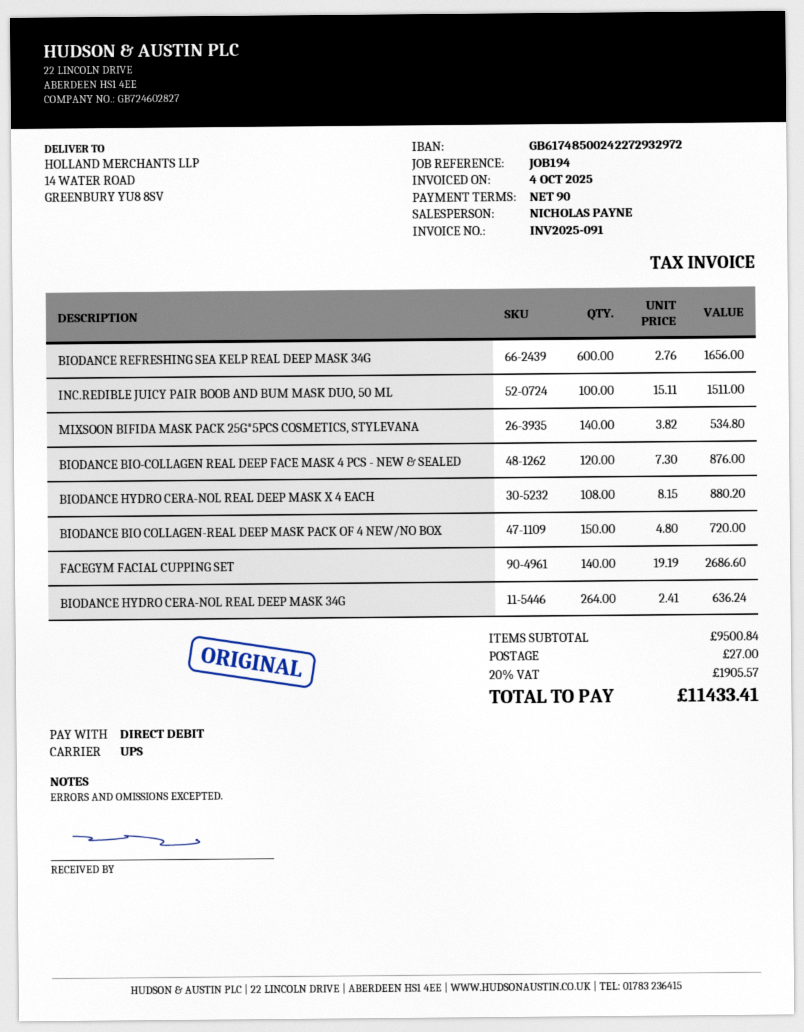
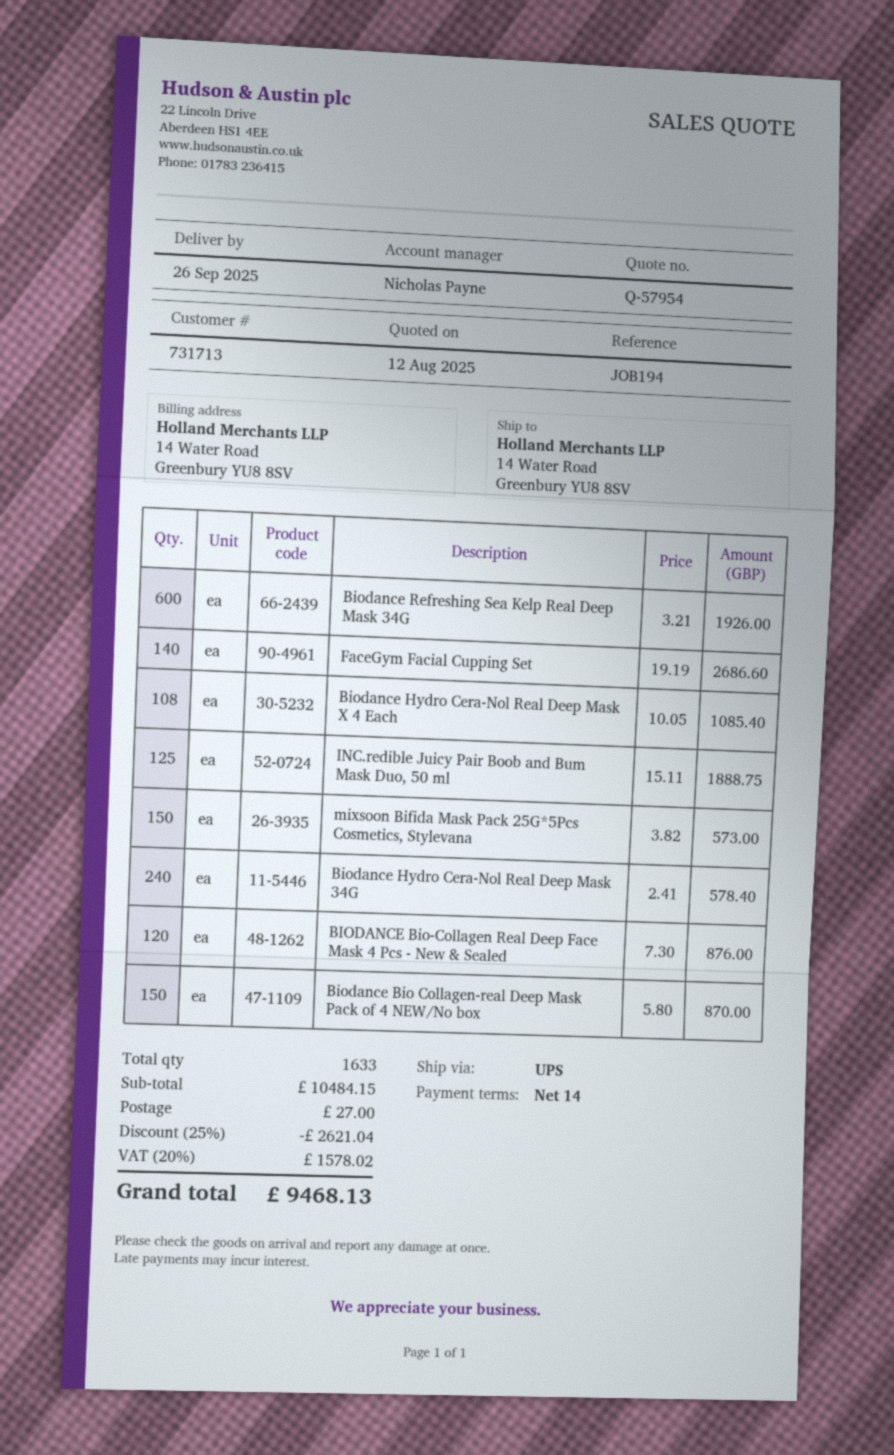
payment terms: 90 days -> 14 days
BIODANCE REFRESHING SEA KELP REAL DEEP MASK 34G: 600 x 2.76 = 1656.00 -> 600 x 3.21 = 1926.00
INC.REDIBLE JUICY PAIR BOOB AND BUM MASK DUO, 50 ML: 100 x 15.11 = 1511.00 -> 125 x 15.11 = 1888.75
MIXSOON BIFIDA MASK PACK 25G*5PCS COSMETICS, STYLEVANA: 140 x 3.82 = 534.80 -> 150 x 3.82 = 573.00
BIODANCE HYDRO CERA-NOL REAL DEEP MASK X 4 EACH: 108 x 8.15 = 880.20 -> 108 x 10.05 = 1085.40
BIODANCE BIO COLLAGEN-REAL DEEP MASK PACK OF 4 NEW/NO BOX: 150 x 4.80 = 720.00 -> 150 x 5.80 = 870.00
BIODANCE HYDRO CERA-NOL REAL DEEP MASK 34G: 264 x 2.41 = 636.24 -> 240 x 2.41 = 578.40
subtotal: 9500.84 -> 10484.15
discount: none -> 25% = 2621.04
tax: 20% = 1905.57 -> 20% = 1578.02
total: 11433.41 -> 9468.13

